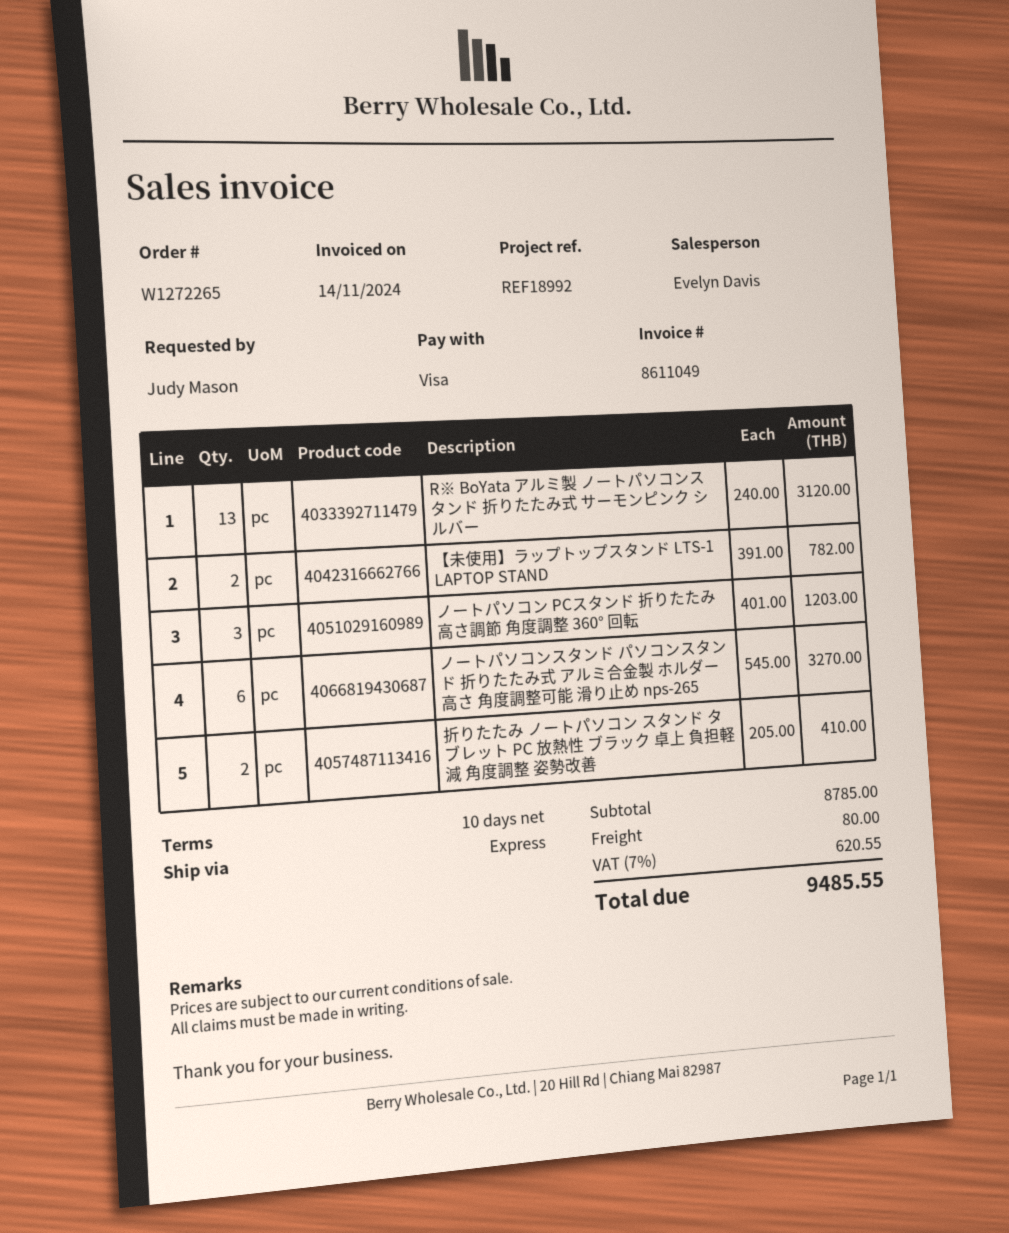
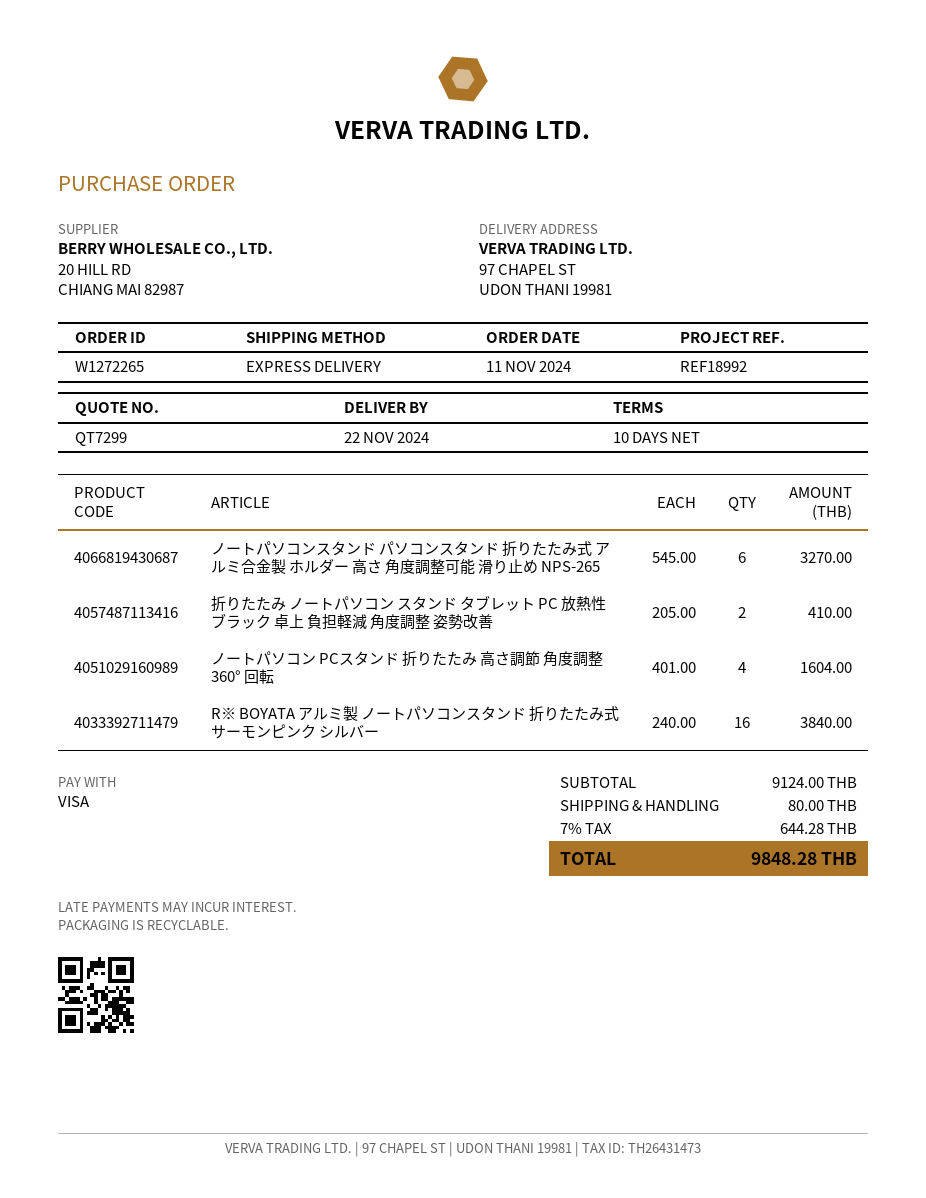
R※ BoYata アルミ製 ノートパソコンスタンド 折りたたみ式 サーモンピンク シルバー: 13 x 240.00 = 3120.00 -> 16 x 240.00 = 3840.00
【未使用】ラップトップスタンド LTS-1 LAPTOP STAND: 2 x 391.00 = 782.00 -> none
ノートパソコン PCスタンド 折りたたみ 高さ調節 角度調整 360° 回転: 3 x 401.00 = 1203.00 -> 4 x 401.00 = 1604.00
subtotal: 8785.00 -> 9124.00
tax: 7% = 620.55 -> 7% = 644.28
total: 9485.55 -> 9848.28

